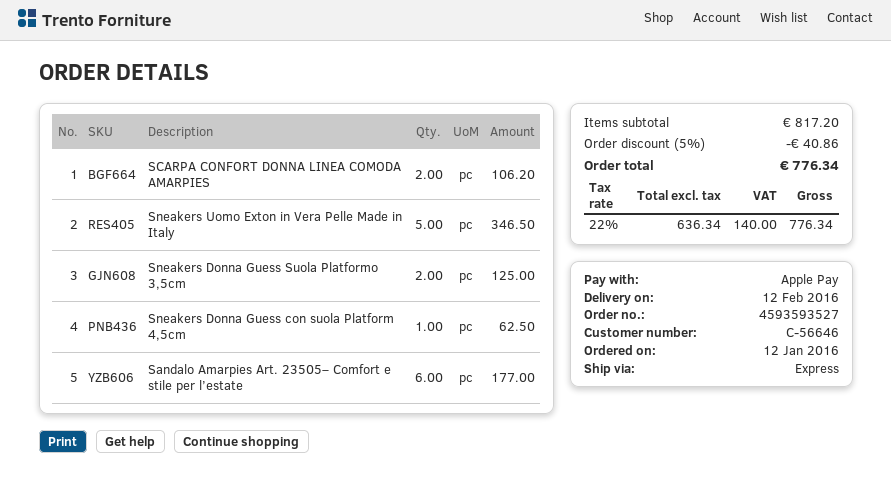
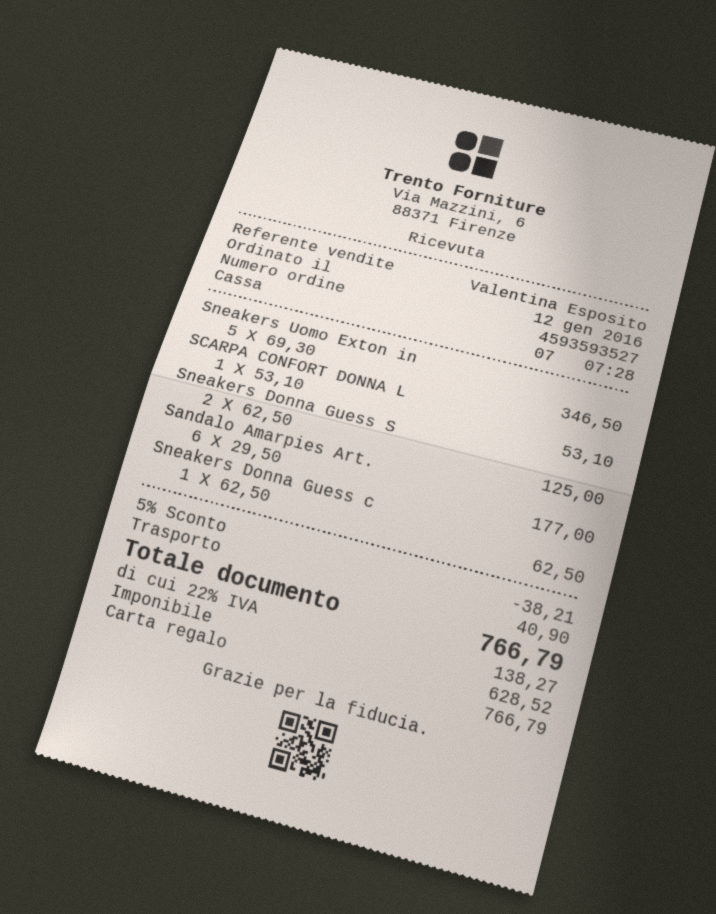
payment method: Apple Pay -> gift card
SCARPA CONFORT DONNA LINEA COMODA AMARPIES: 2 for 106.20 -> 1 for 53.10
discount: 5% = 40.86 -> 5% = 38.21
shipping: none -> 40.90
net: 636.34 -> 628.52
tax: 22% = 140.00 -> 22% = 138.27
total: 776.34 -> 766.79

